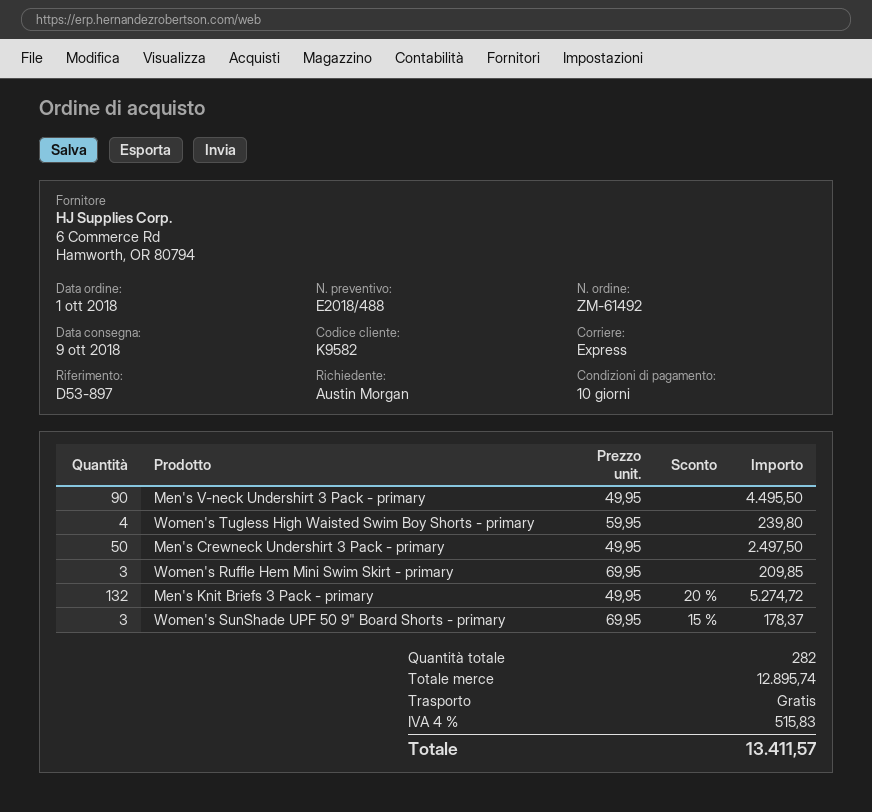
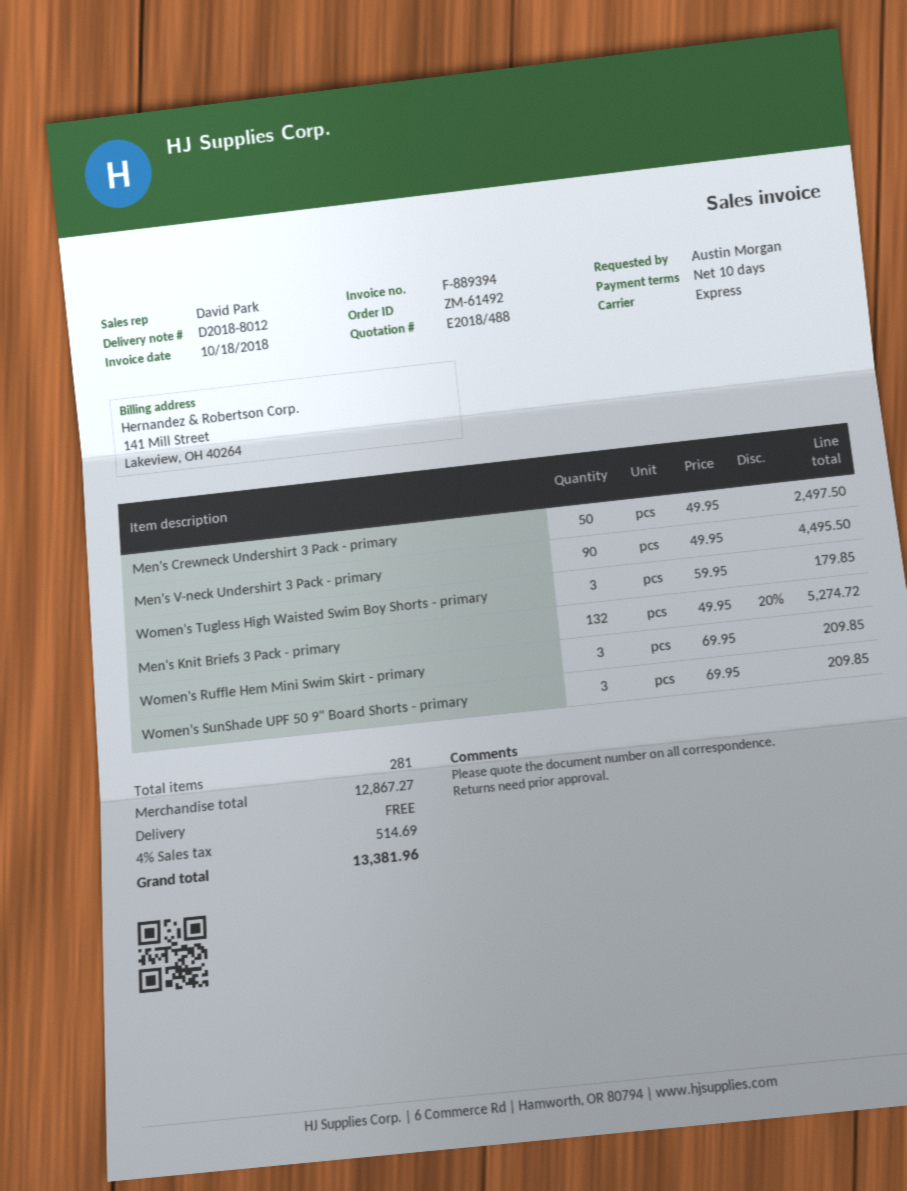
Women's Tugless High Waisted Swim Boy Shorts - primary: 4 x 59.95 = 239.80 -> 3 x 59.95 = 179.85
Women's SunShade UPF 50 9" Board Shorts - primary: 3 x 69.95 - 15% = 178.37 -> 3 x 69.95 = 209.85
total quantity: 282 -> 281
subtotal: 12895.74 -> 12867.27
tax: 4% = 515.83 -> 4% = 514.69
total: 13411.57 -> 13381.96

